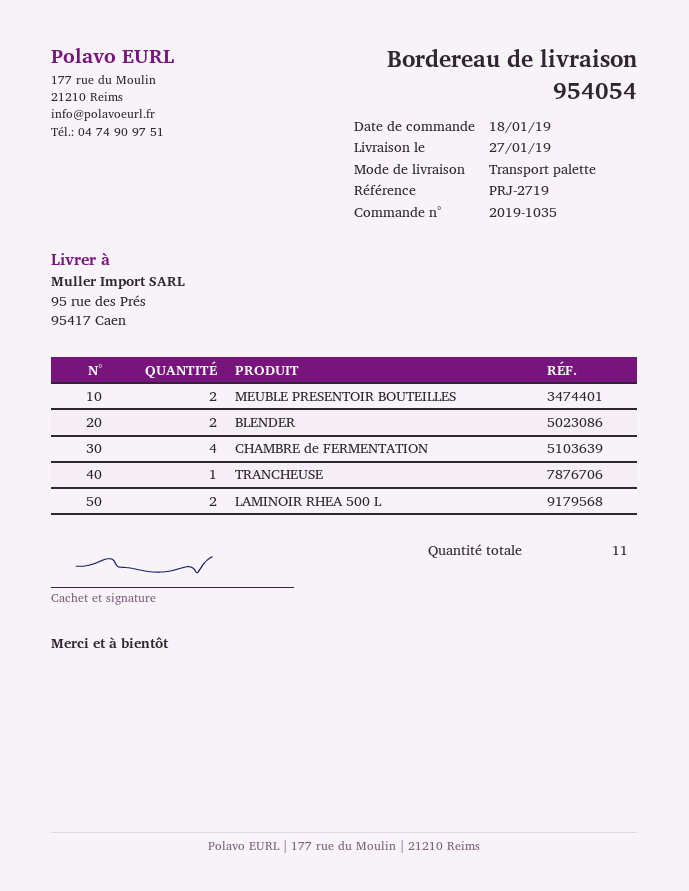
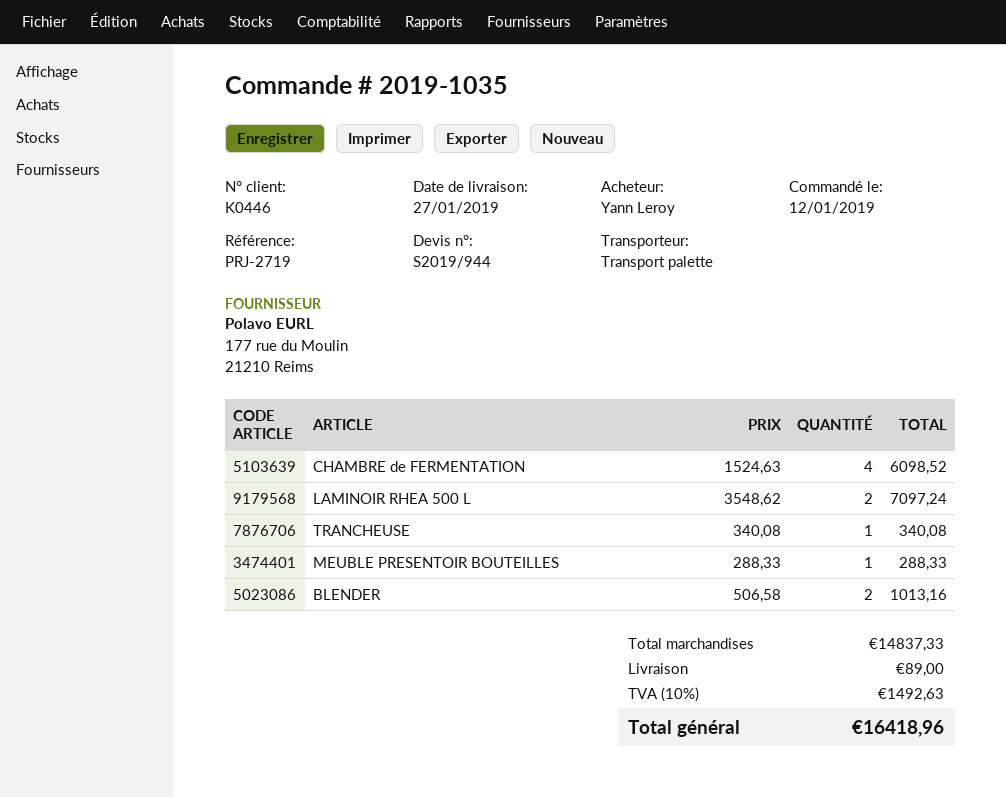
order date: 2019-01-18 -> 2019-01-12
MEUBLE PRESENTOIR BOUTEILLES: 2 -> 1

